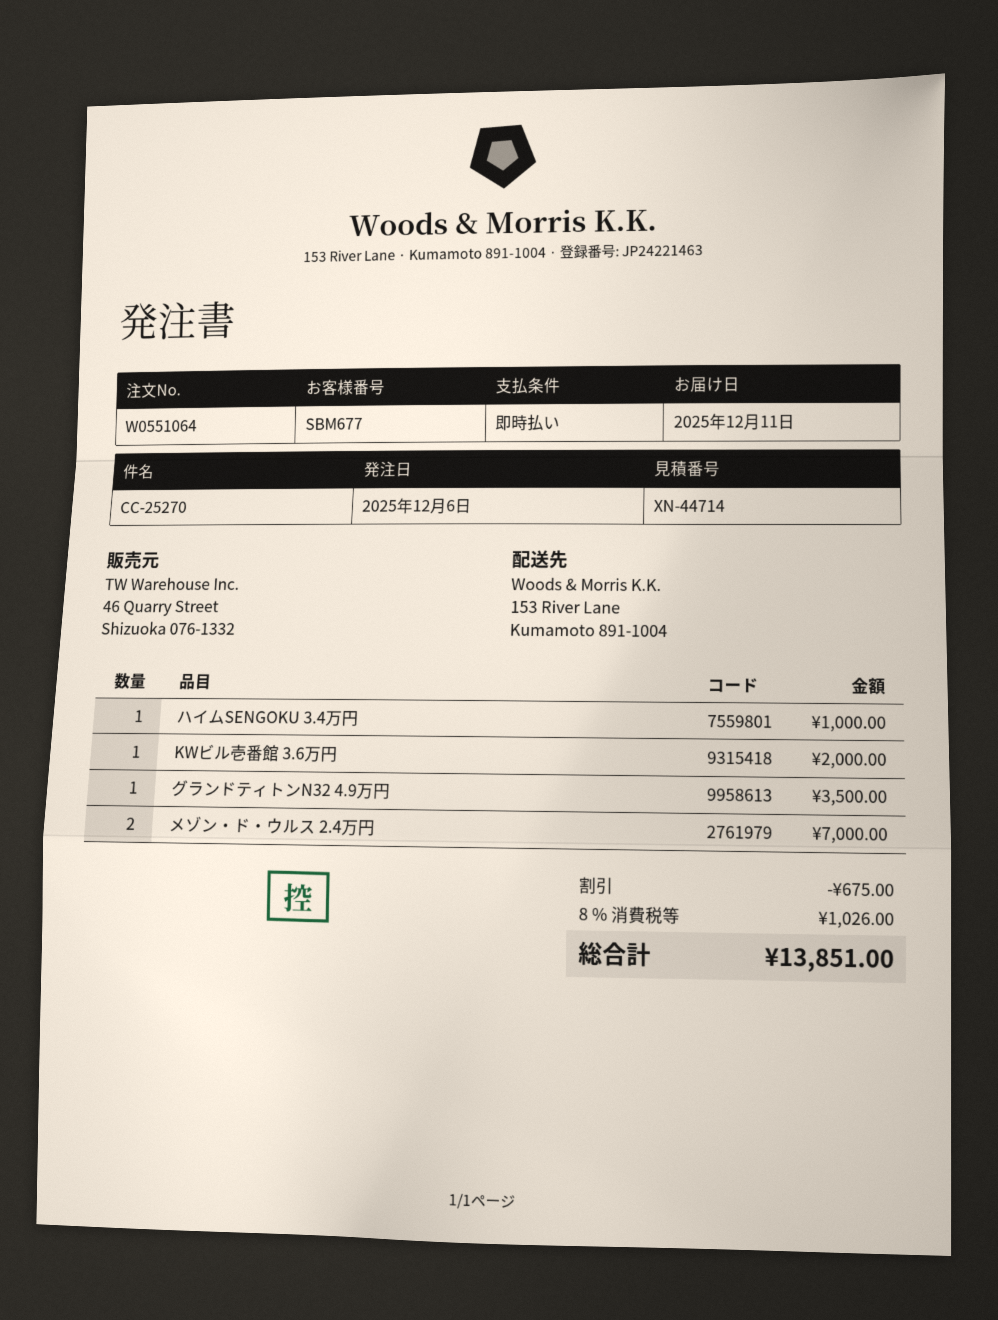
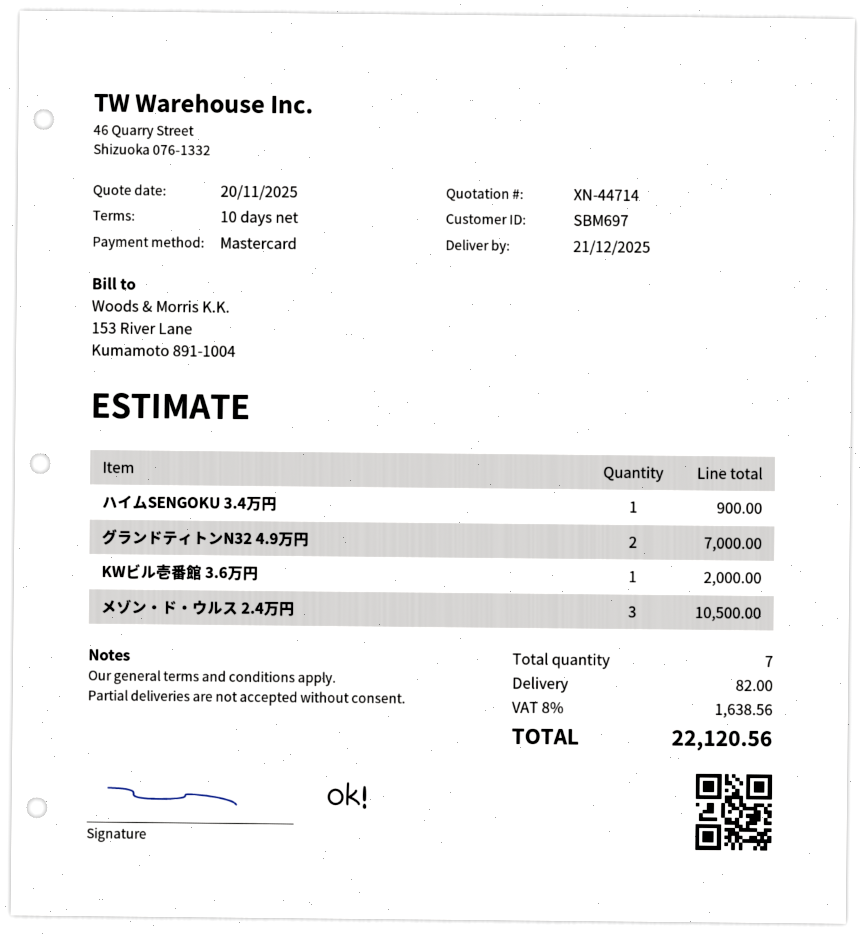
delivery date: 2025-12-11 -> 2025-12-21
payment terms: on receipt -> 10 days
customer number: SBM677 -> SBM697
ハイムSENGOKU 3.4万円: 1 for 1000.00 -> 1 for 900.00
グランドティトンN32 4.9万円: 1 for 3500.00 -> 2 for 7000.00
メゾン・ド・ウルス 2.4万円: 2 for 7000.00 -> 3 for 10500.00
discount: 675.00 -> none
shipping: none -> 82.00
tax: 8% = 1026.00 -> 8% = 1638.56
total: 13851.00 -> 22120.56

